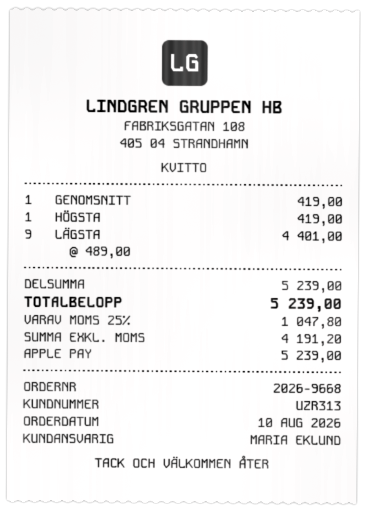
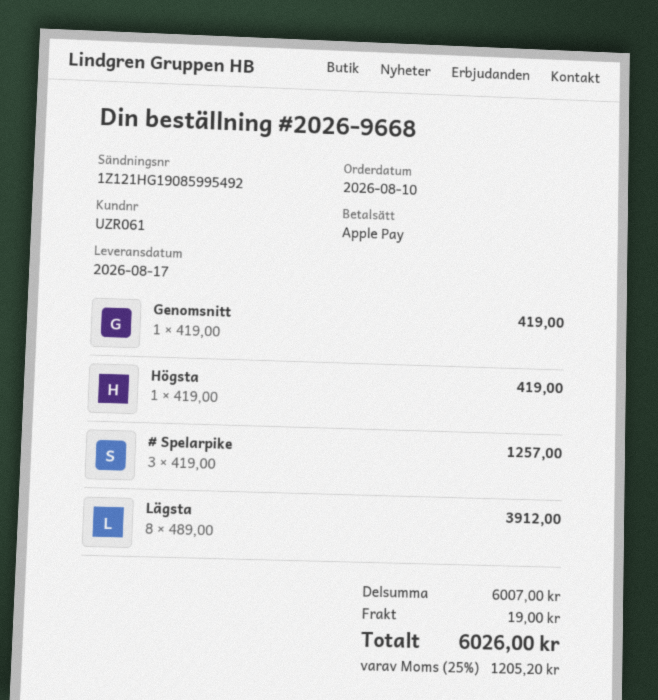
customer number: UZR313 -> UZR061
LÄGSTA: 9 x 489.00 = 4401.00 -> 8 x 489.00 = 3912.00
# Spelarpike: none -> 3 x 419.00 = 1257.00
subtotal: 5239.00 -> 6007.00
shipping: none -> 19.00
tax: 25% = 1047.80 -> 25% = 1205.20
total: 5239.00 -> 6026.00

